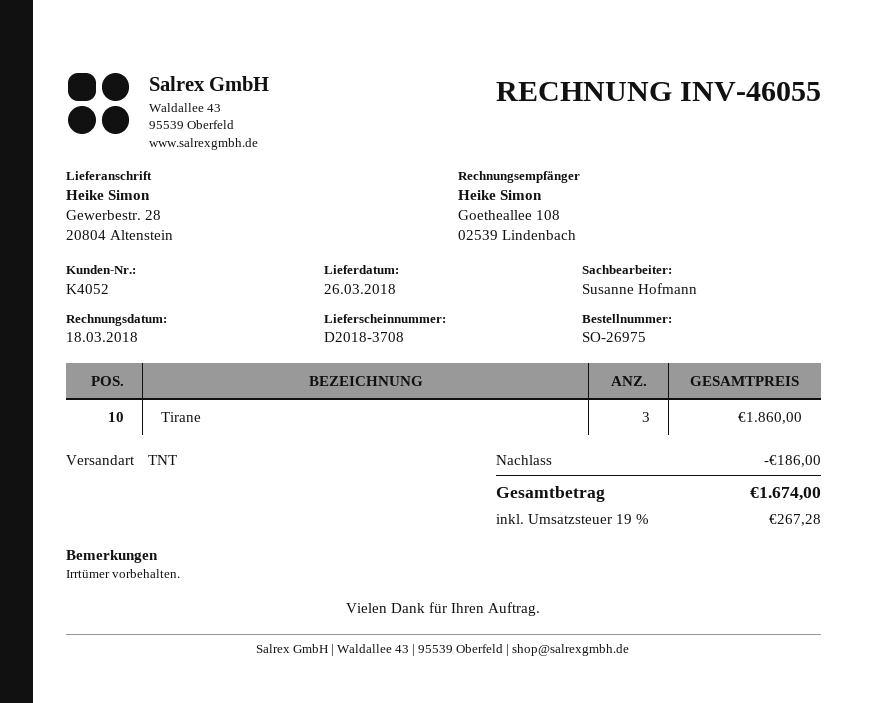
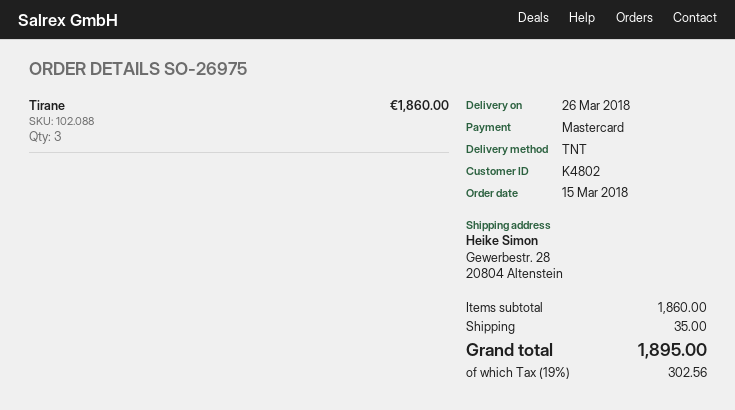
customer number: K4052 -> K4802
discount: 186.00 -> none
shipping: none -> 35.00
tax: 19% = 267.28 -> 19% = 302.56
total: 1674.00 -> 1895.00

